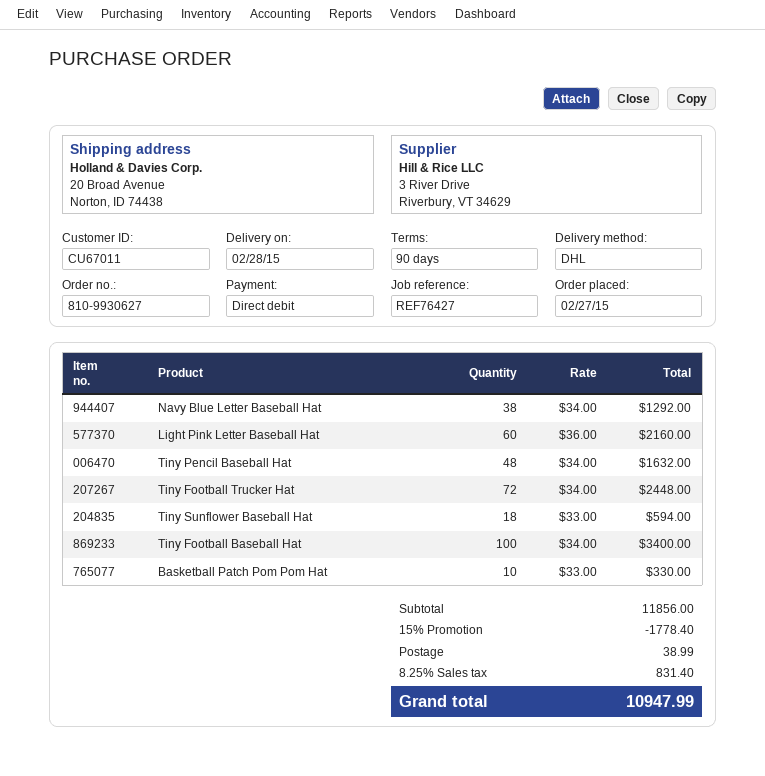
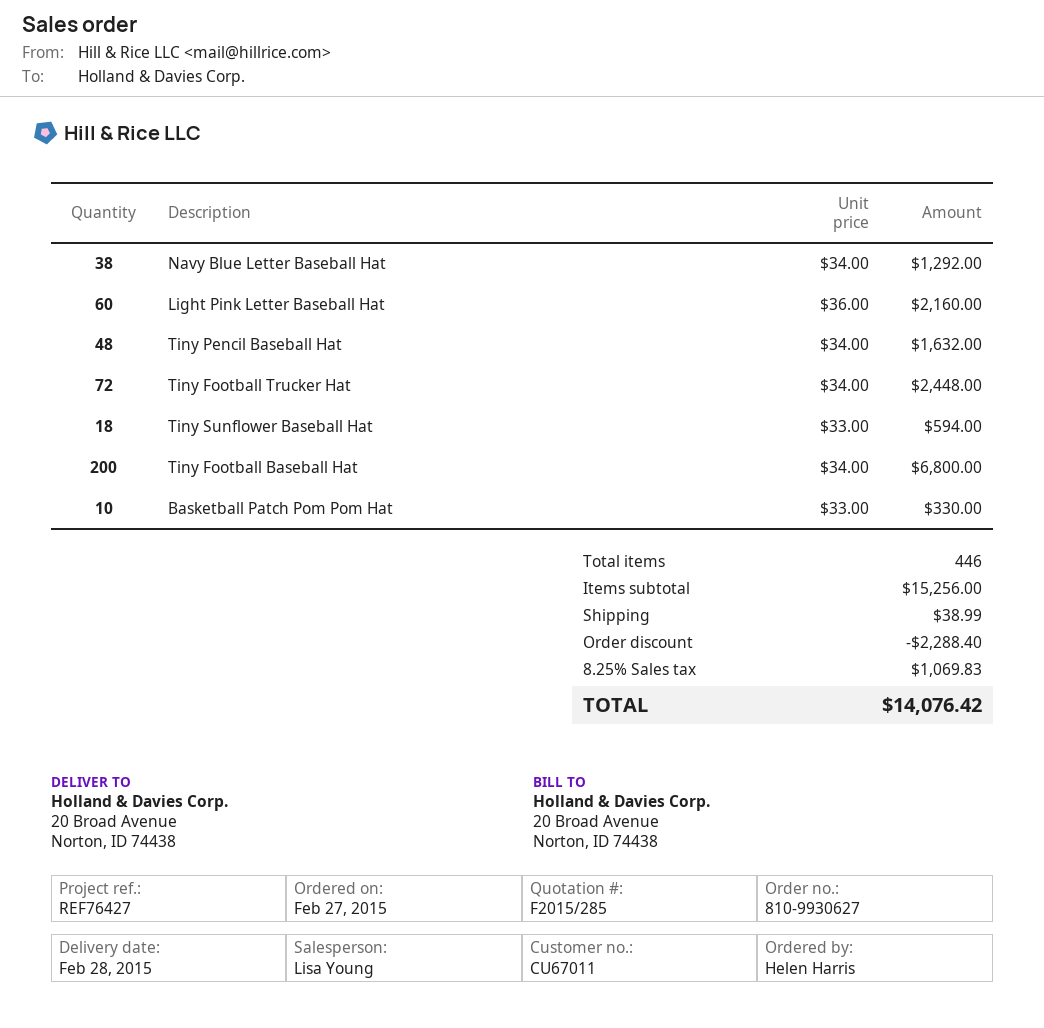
Tiny Football Baseball Hat: 100 x 34.00 = 3400.00 -> 200 x 34.00 = 6800.00
subtotal: 11856.00 -> 15256.00
discount: 1778.40 -> 2288.40
tax: 8.25% = 831.40 -> 8.25% = 1069.83
total: 10947.99 -> 14076.42

